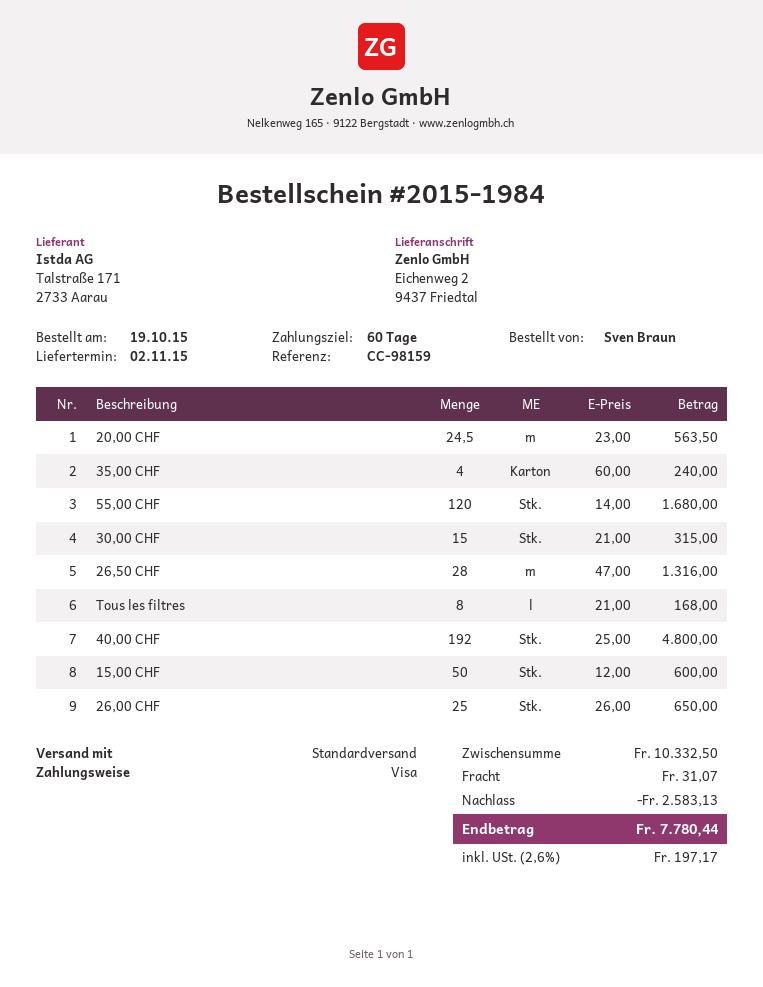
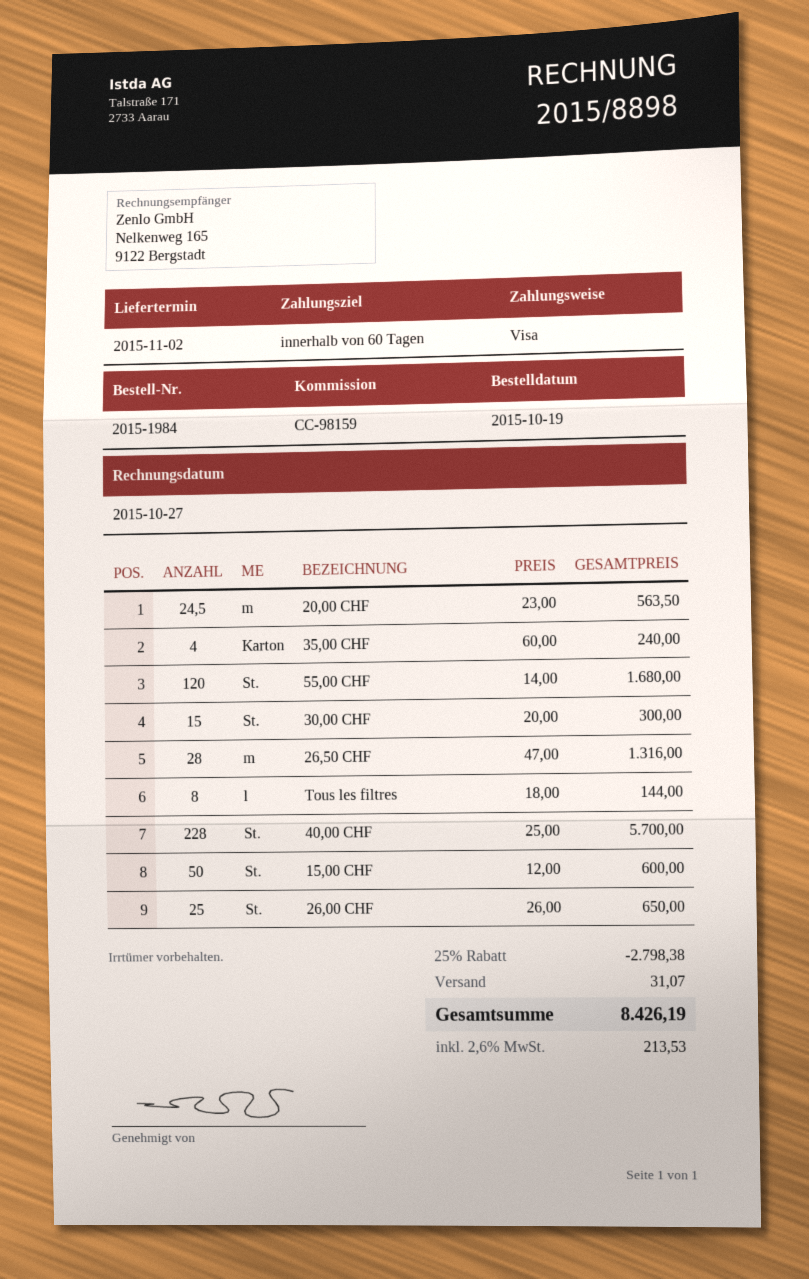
30,00 CHF: 15 x 21.00 = 315.00 -> 15 x 20.00 = 300.00
Tous les filtres: 8 x 21.00 = 168.00 -> 8 x 18.00 = 144.00
40,00 CHF: 192 x 25.00 = 4800.00 -> 228 x 25.00 = 5700.00
discount: 2583.13 -> 2798.38
tax: 2.6% = 197.17 -> 2.6% = 213.53
total: 7780.44 -> 8426.19

